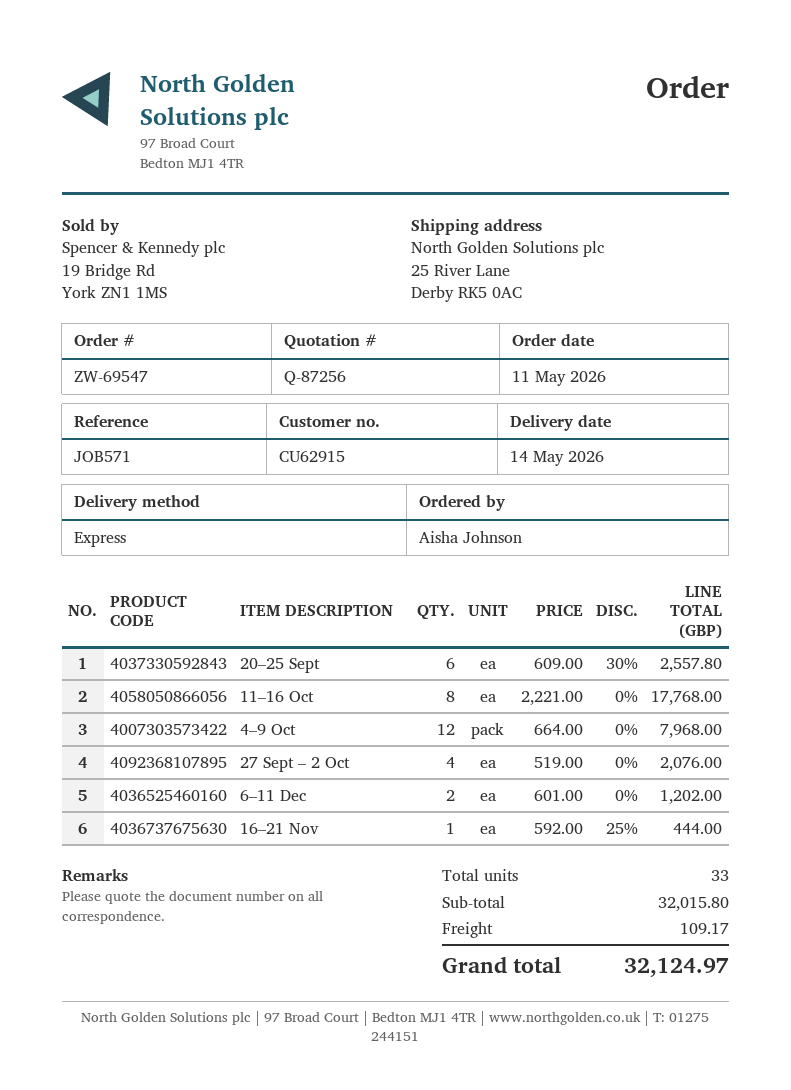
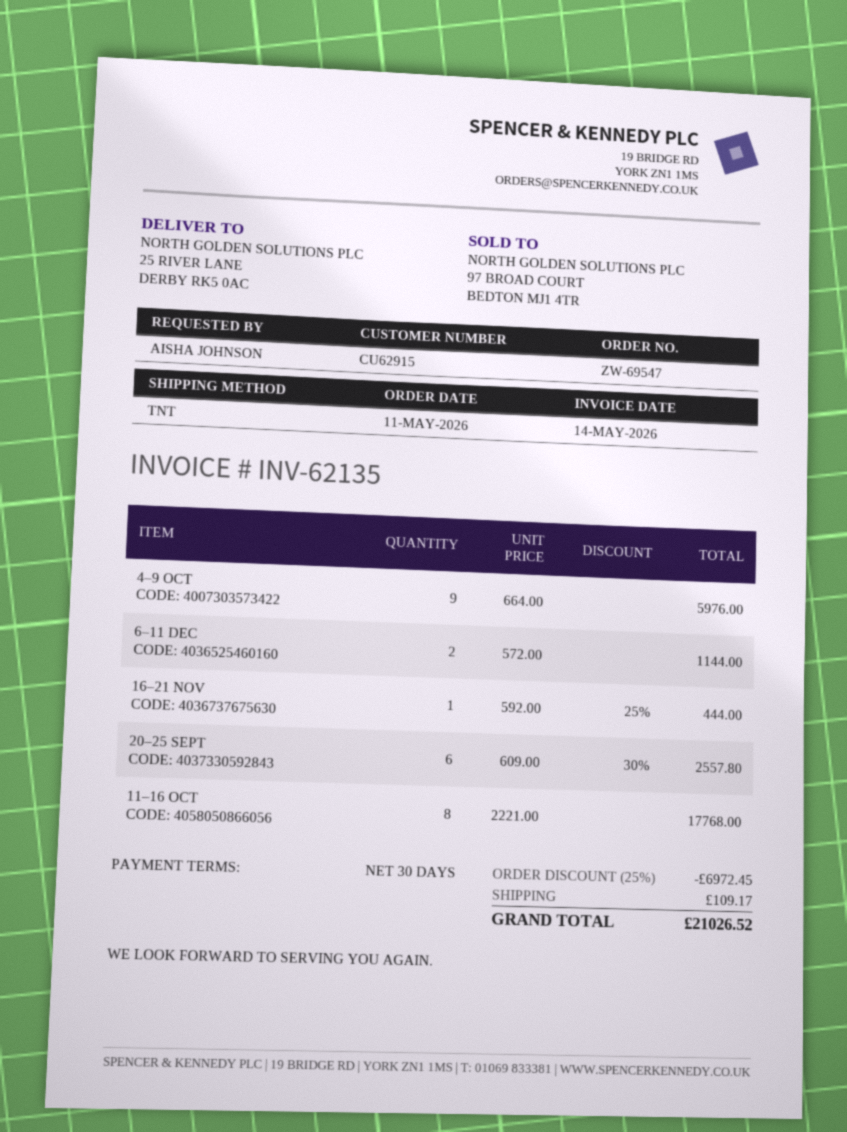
shipping method: express -> TNT
4–9 Oct: 12 x 664.00 = 7968.00 -> 9 x 664.00 = 5976.00
27 Sept – 2 Oct: 4 x 519.00 = 2076.00 -> none
6–11 Dec: 2 x 601.00 = 1202.00 -> 2 x 572.00 = 1144.00
discount: none -> 25% = 6972.45
total: 32124.97 -> 21026.52

